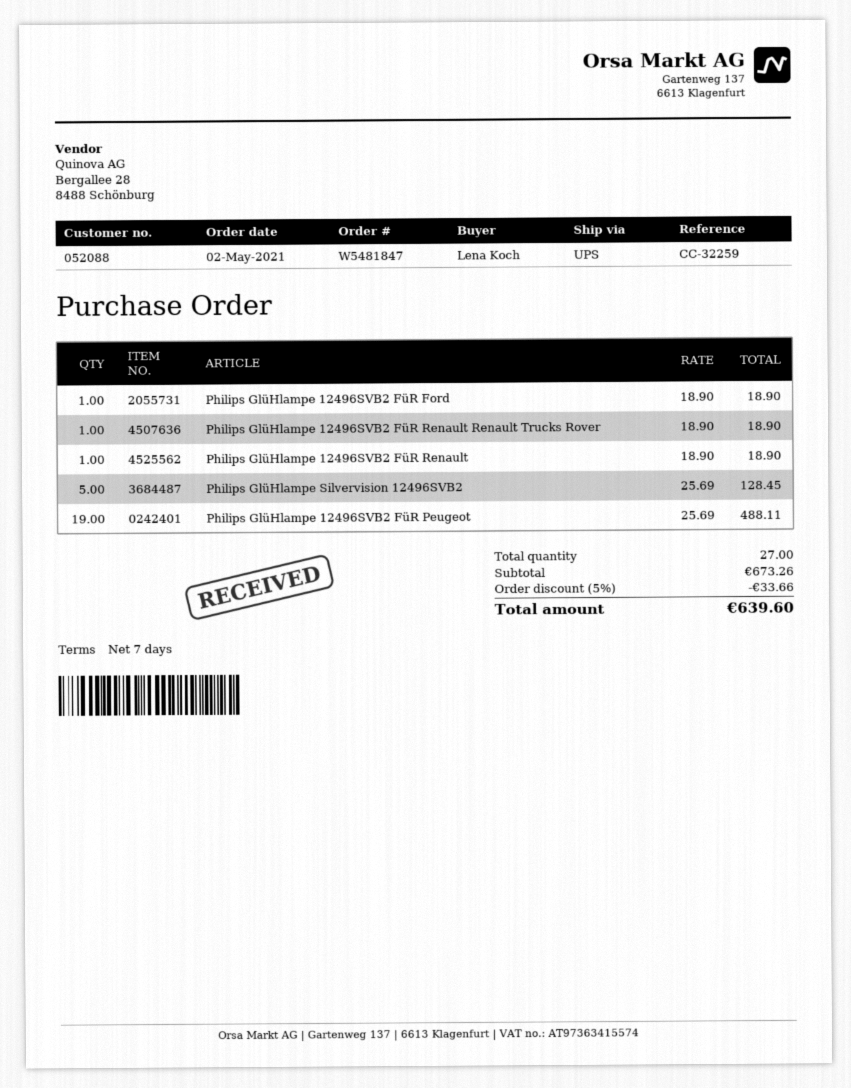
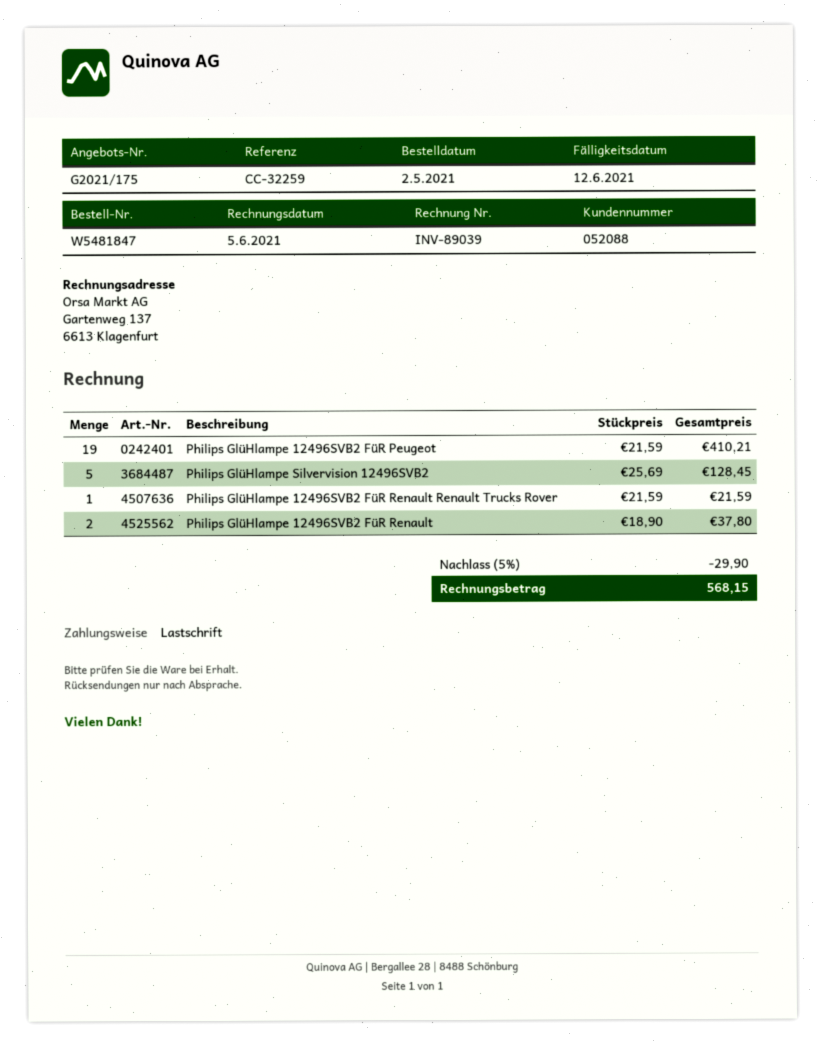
Philips GlüHlampe 12496SVB2 FüR Ford: 1 x 18.90 = 18.90 -> none
Philips GlüHlampe 12496SVB2 FüR Renault Renault Trucks Rover: 1 x 18.90 = 18.90 -> 1 x 21.59 = 21.59
Philips GlüHlampe 12496SVB2 FüR Renault: 1 x 18.90 = 18.90 -> 2 x 18.90 = 37.80
Philips GlüHlampe 12496SVB2 FüR Peugeot: 19 x 25.69 = 488.11 -> 19 x 21.59 = 410.21
discount: 5% = 33.66 -> 5% = 29.90
total: 639.60 -> 568.15

